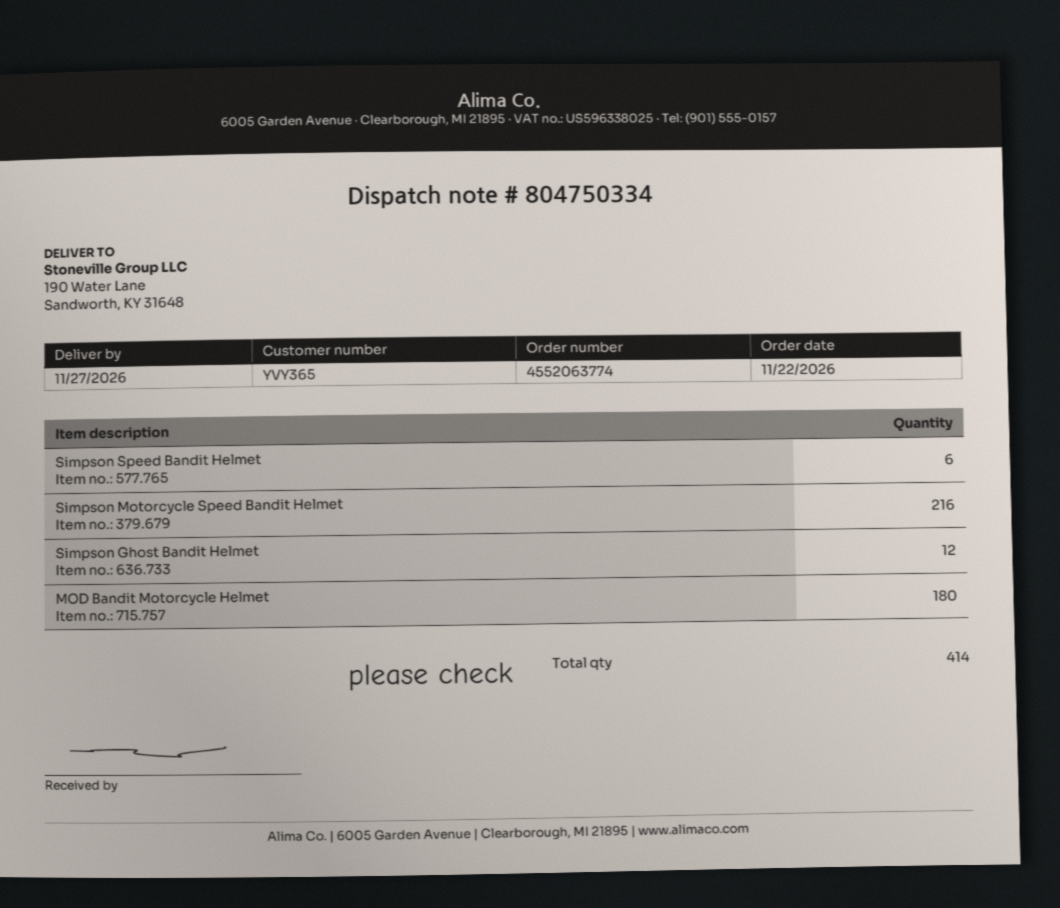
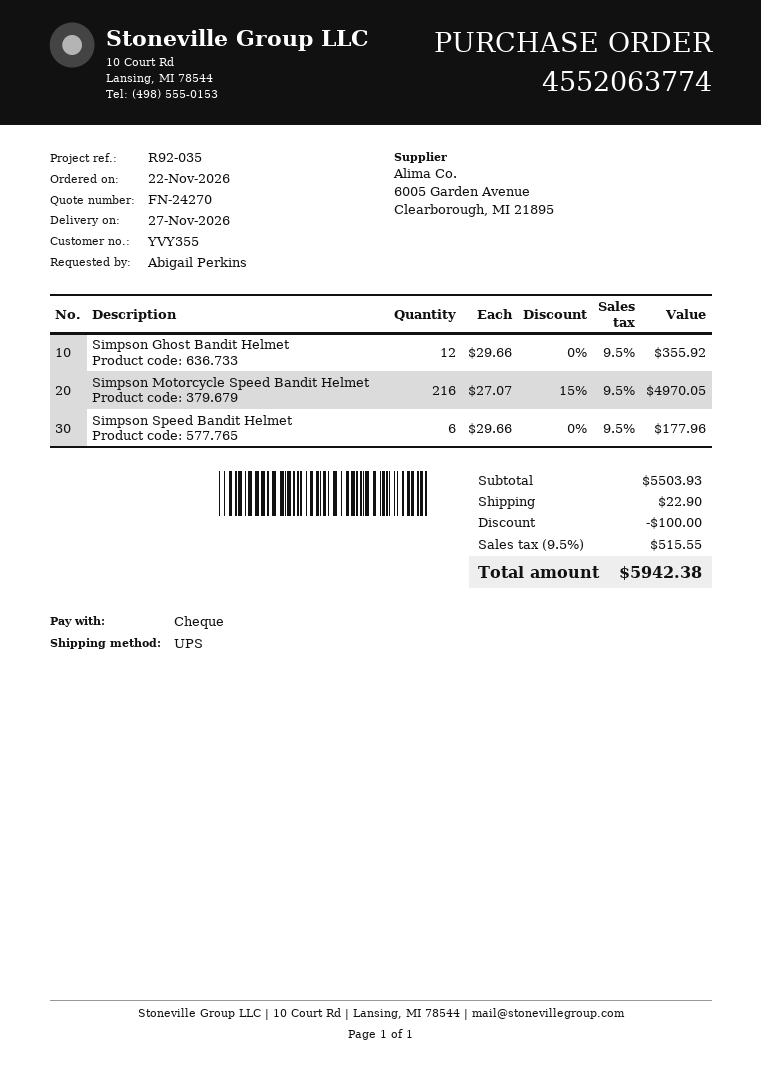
customer number: YVY365 -> YVY355
MOD Bandit Motorcycle Helmet: 180 -> none

